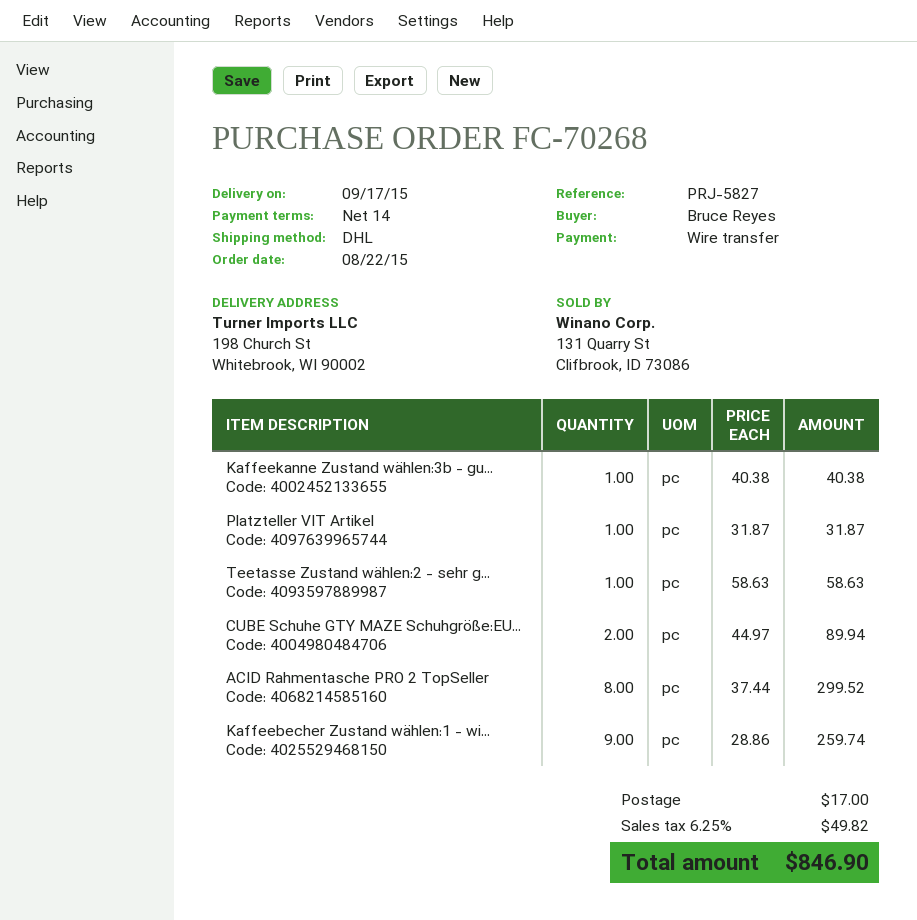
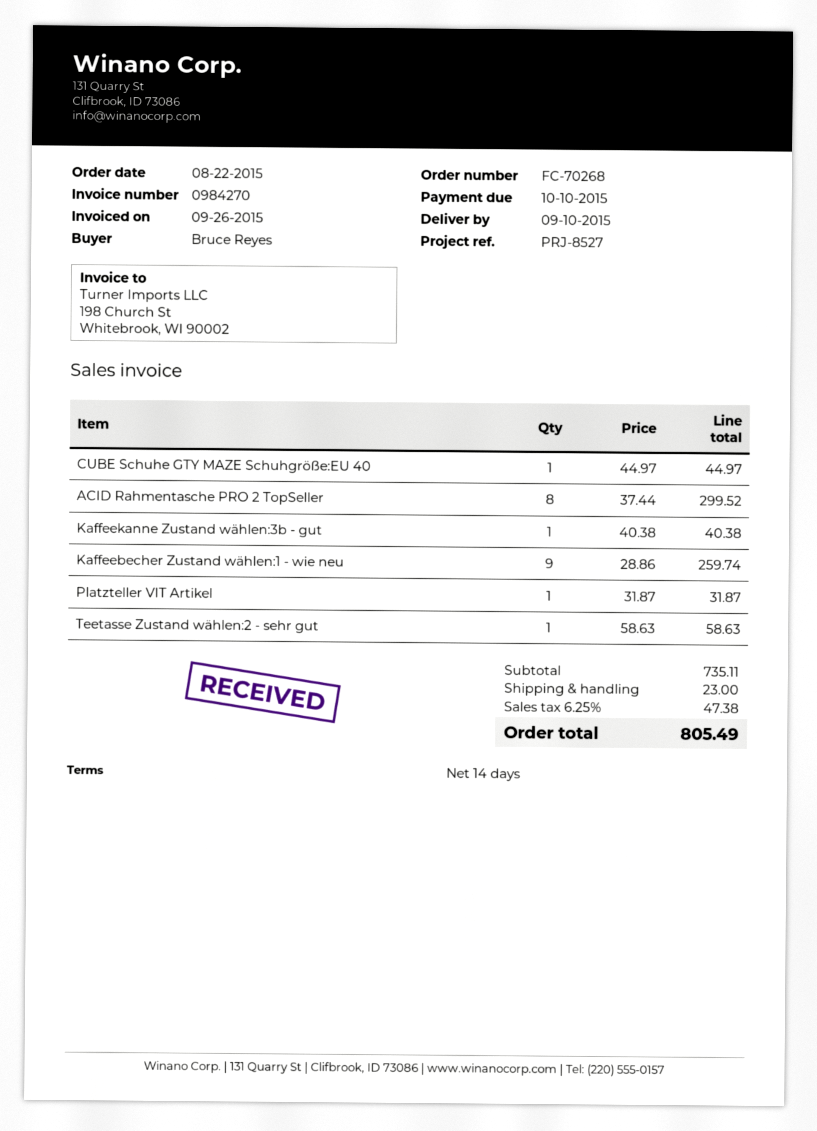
delivery date: 2015-09-17 -> 2015-09-10
reference: PRJ-5827 -> PRJ-8527
CUBE Schuhe GTY MAZE Schuhgröße:EU...: 2 x 44.97 = 89.94 -> 1 x 44.97 = 44.97
shipping: 17.00 -> 23.00
tax: 6.25% = 49.82 -> 6.25% = 47.38
total: 846.90 -> 805.49

